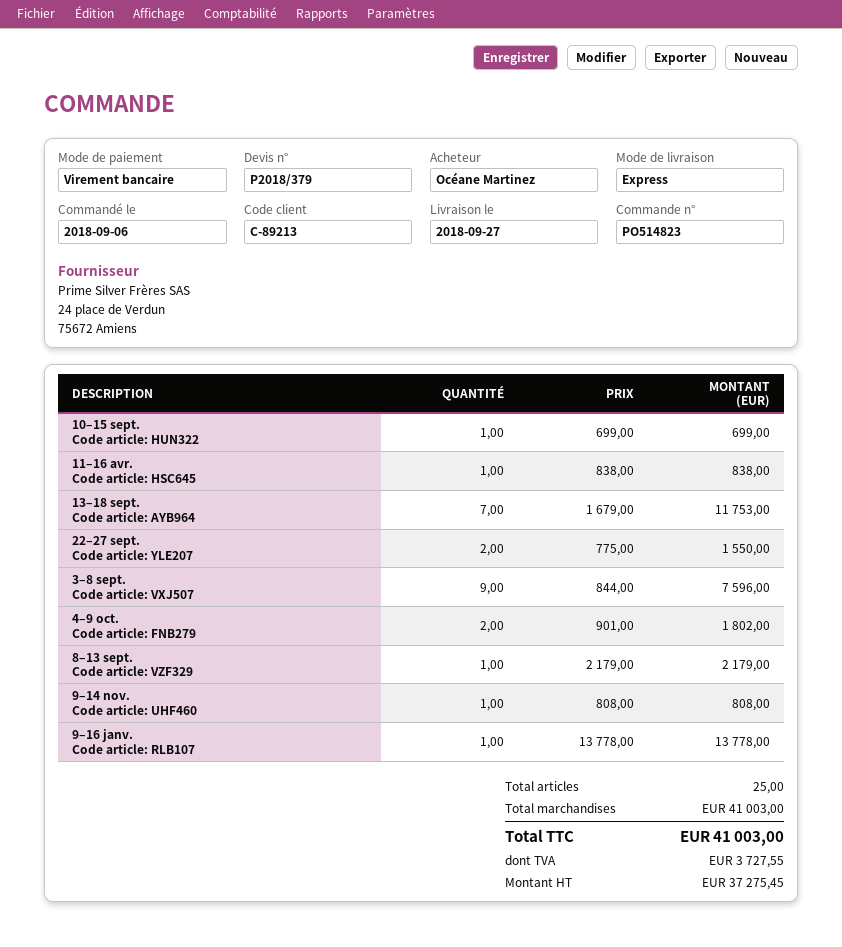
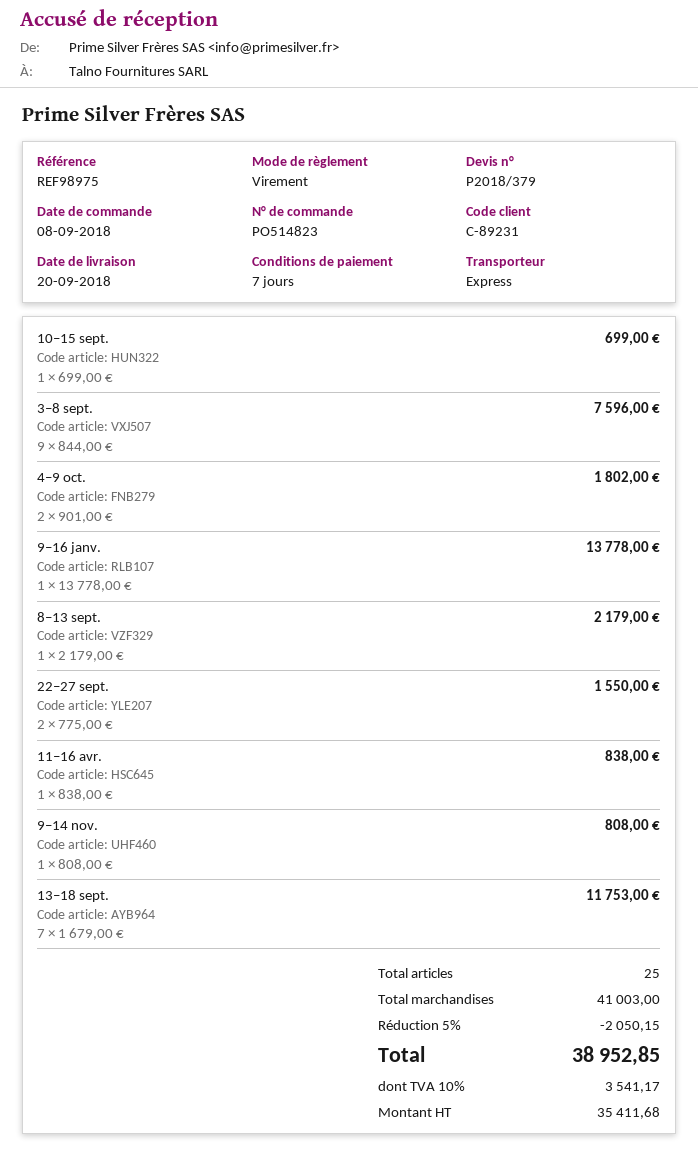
order date: 2018-09-06 -> 2018-09-08
delivery date: 2018-09-27 -> 2018-09-20
customer number: C-89213 -> C-89231
discount: none -> 5% = 2050.15
net: 37275.45 -> 35411.68
tax: 3727.55 -> 3541.17
total: 41003.00 -> 38952.85

